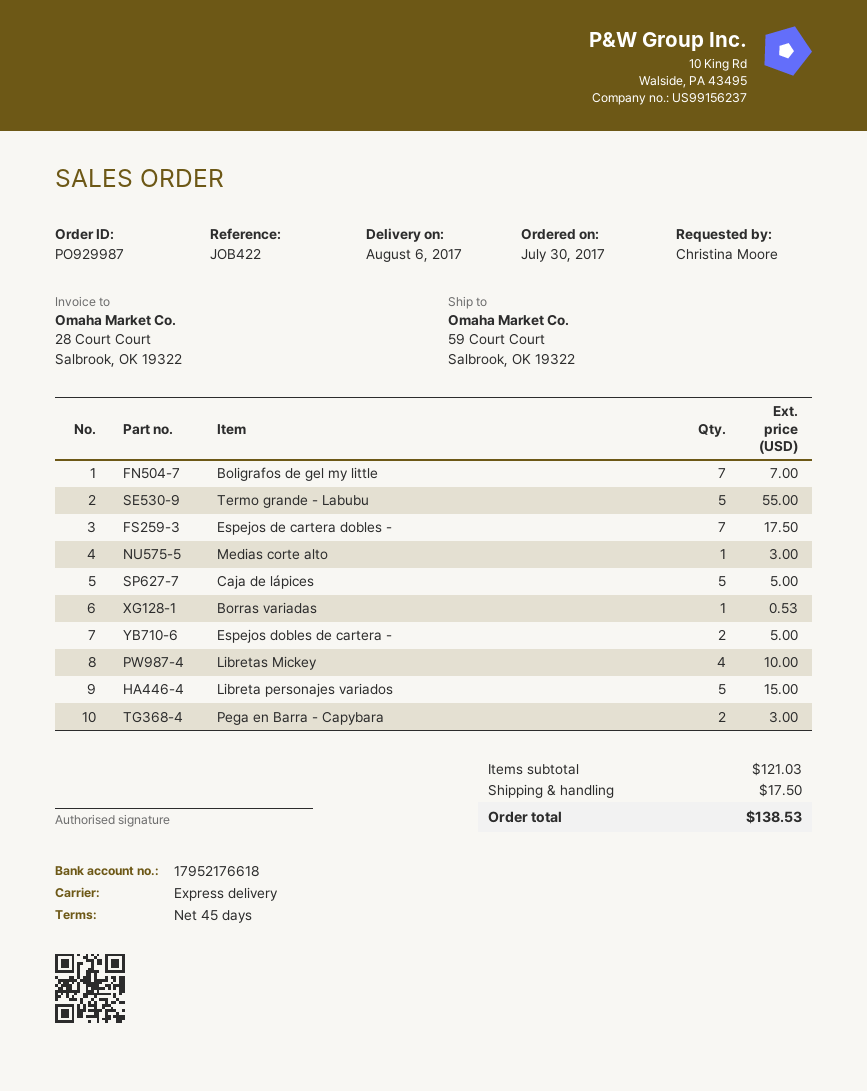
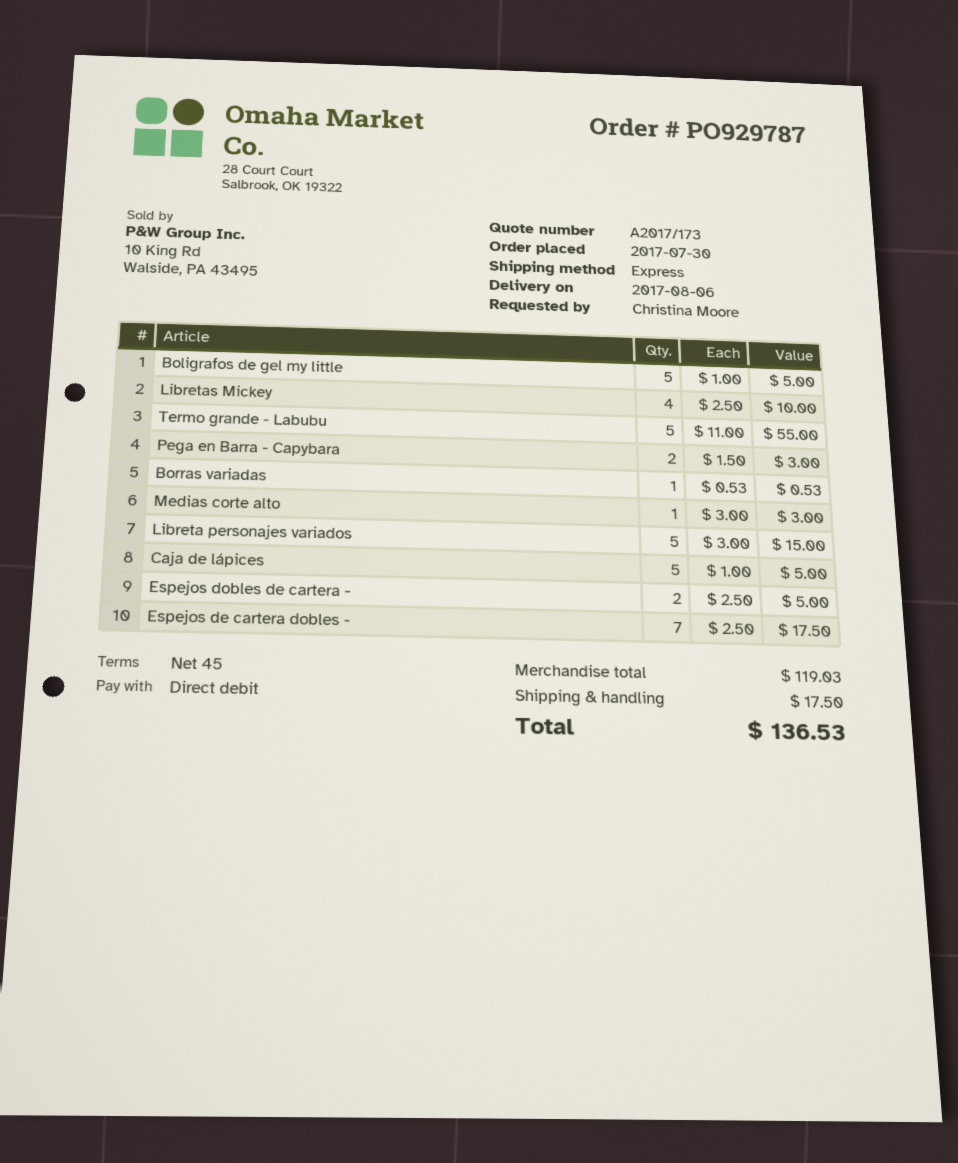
order number: PO929987 -> PO929787
Boligrafos de gel my little: 7 for 7.00 -> 5 for 5.00
subtotal: 121.03 -> 119.03
total: 138.53 -> 136.53

